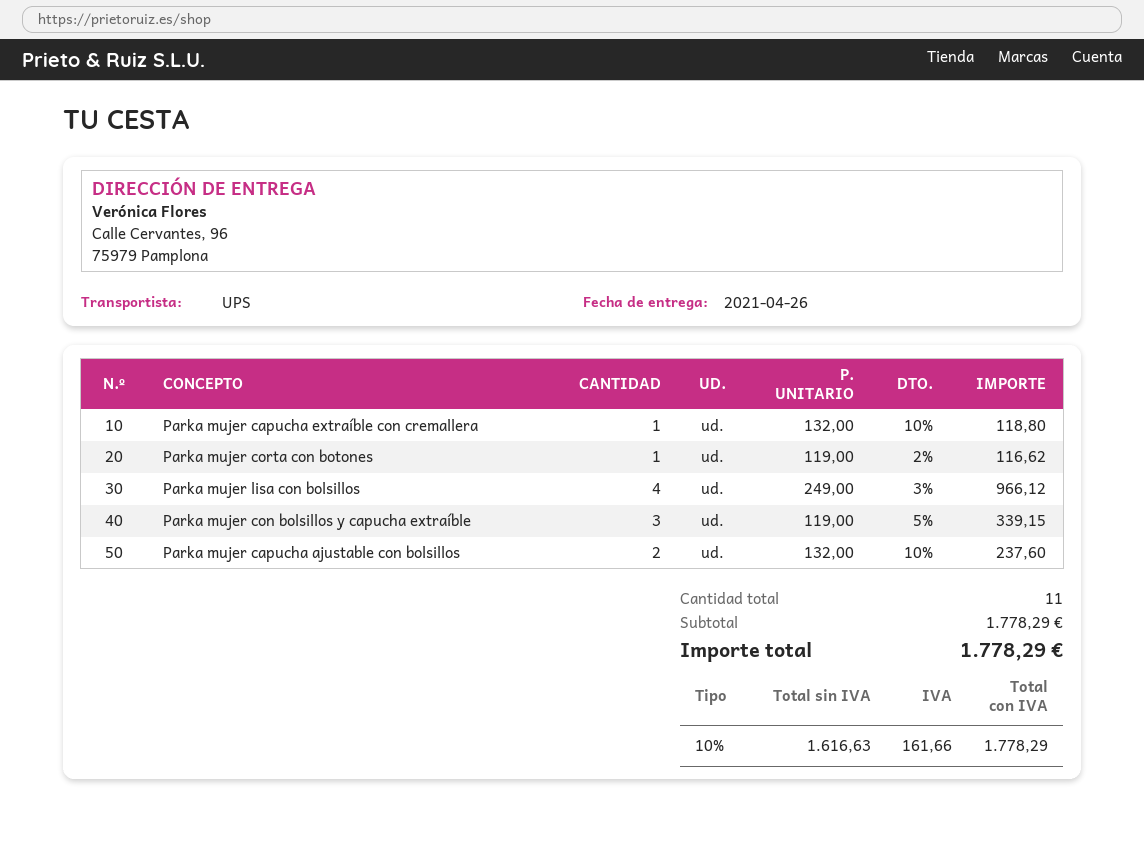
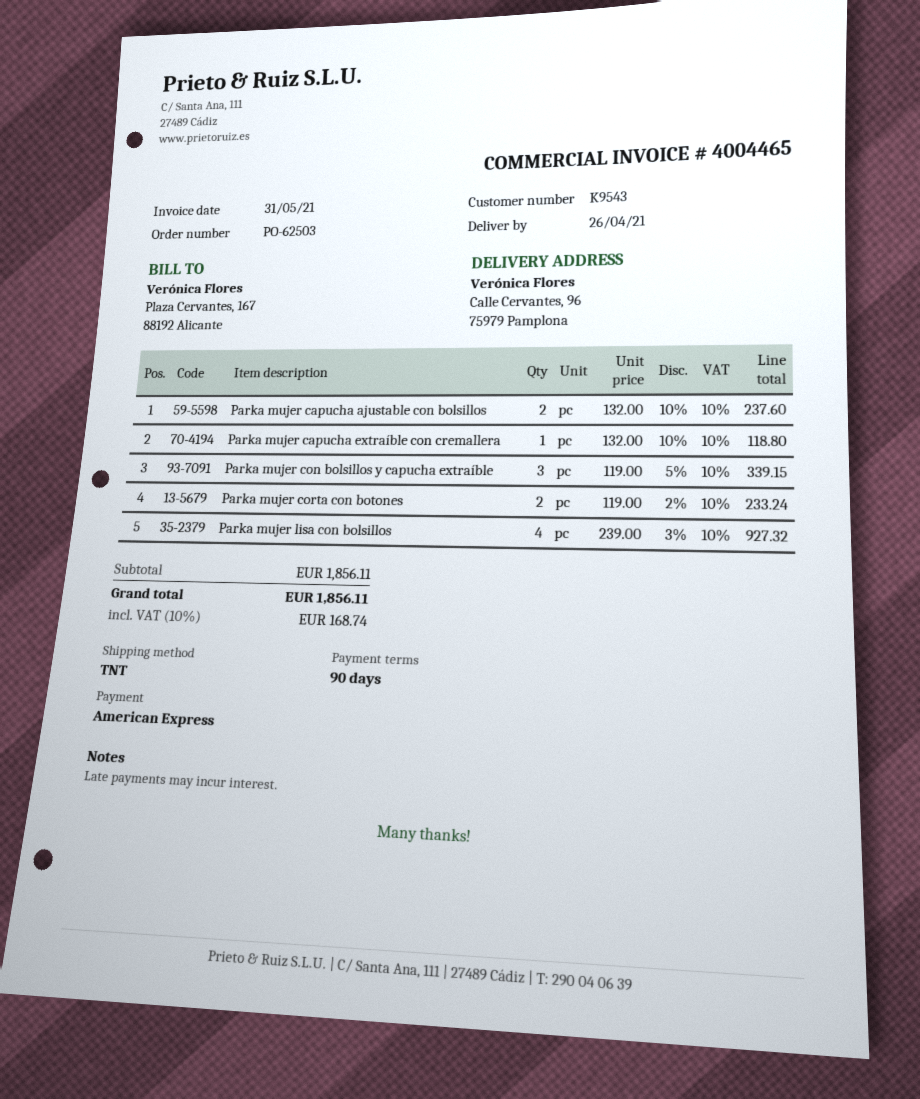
shipping method: UPS -> TNT
Parka mujer corta con botones: 1 x 119.00 - 2% = 116.62 -> 2 x 119.00 - 2% = 233.24
Parka mujer lisa con bolsillos: 4 x 249.00 - 3% = 966.12 -> 4 x 239.00 - 3% = 927.32
subtotal: 1778.29 -> 1856.11
tax: 10% = 161.66 -> 10% = 168.74
total: 1778.29 -> 1856.11

